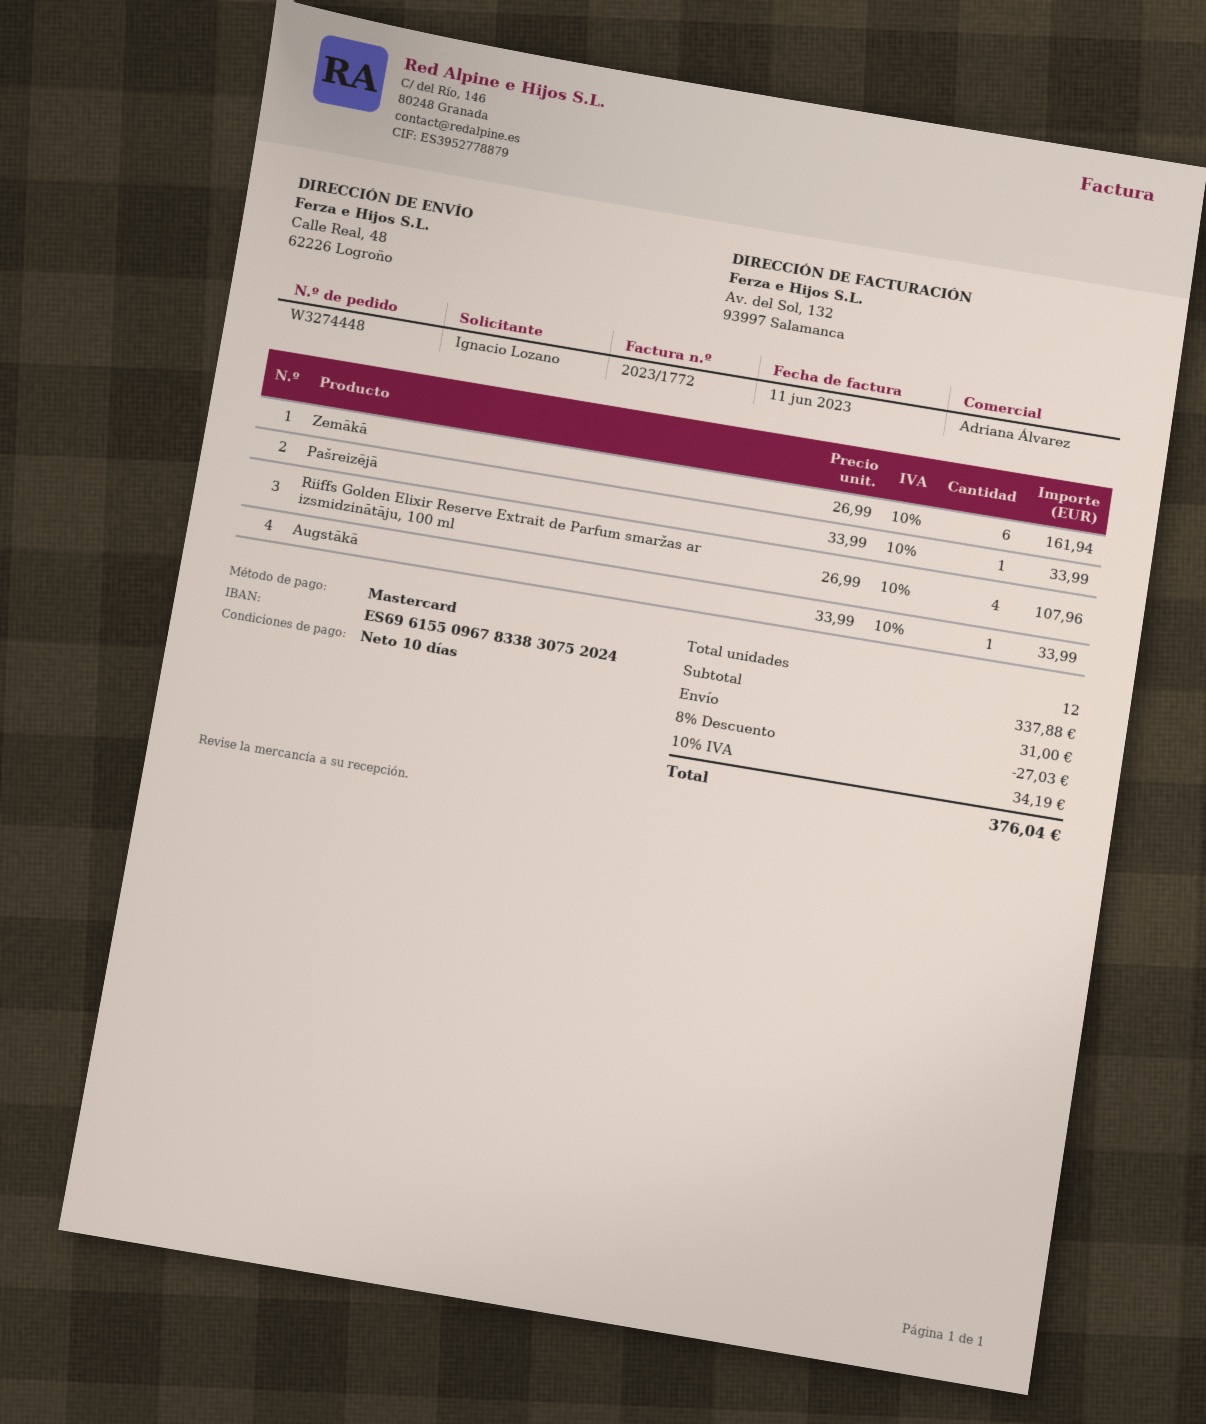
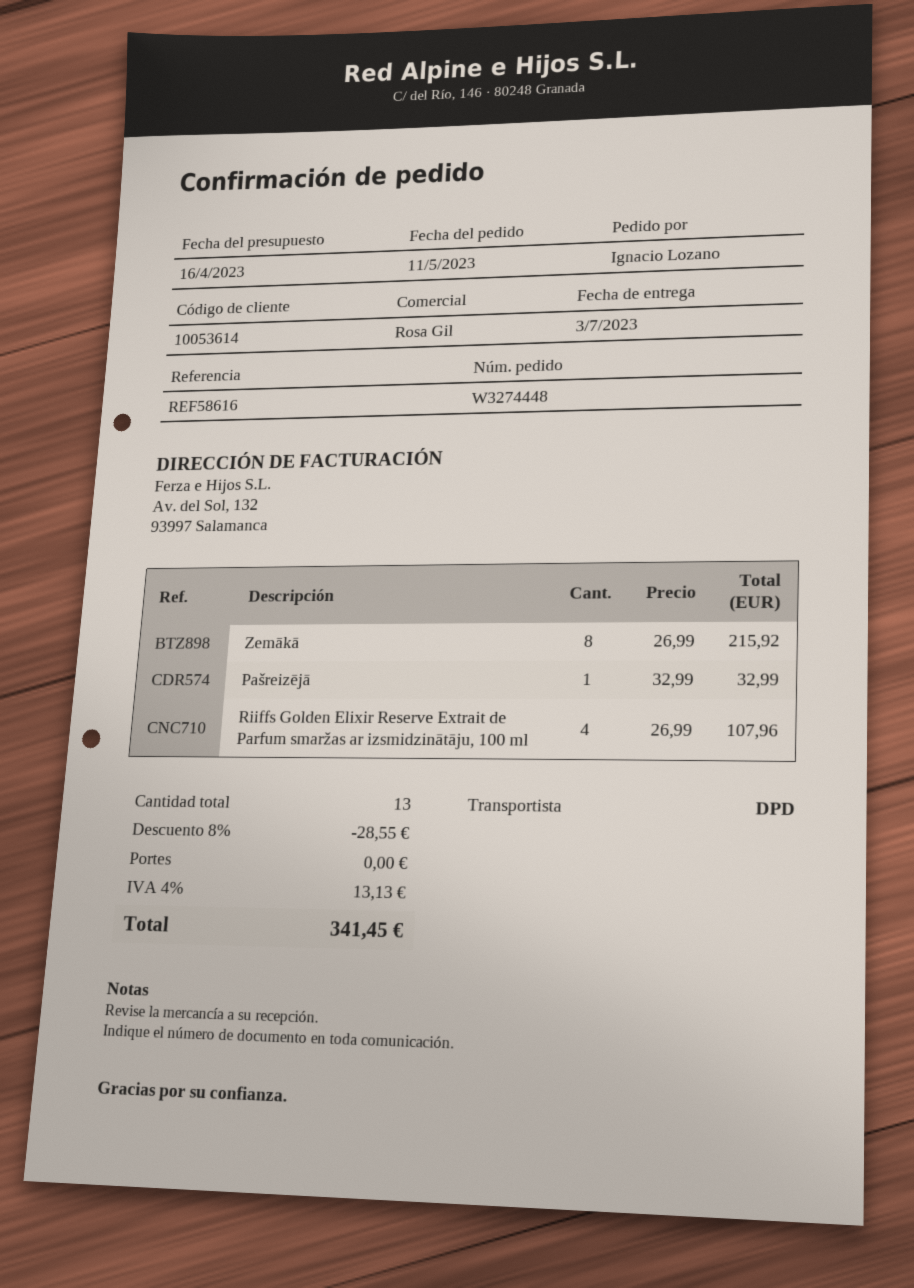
sales rep: Adriana Álvarez -> Rosa Gil
Zemākā: 6 x 26.99 = 161.94 -> 8 x 26.99 = 215.92
Pašreizējā: 1 x 33.99 = 33.99 -> 1 x 32.99 = 32.99
Augstākā: 1 x 33.99 = 33.99 -> none
total quantity: 12 -> 13
discount: 8% = 27.03 -> 8% = 28.55
shipping: 31.00 -> 0.00
tax: 10% = 34.19 -> 4% = 13.13
total: 376.04 -> 341.45

